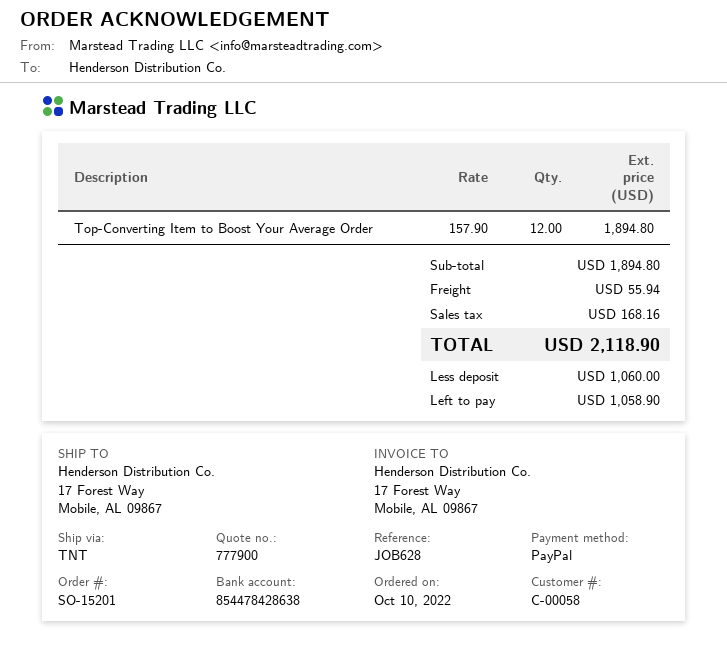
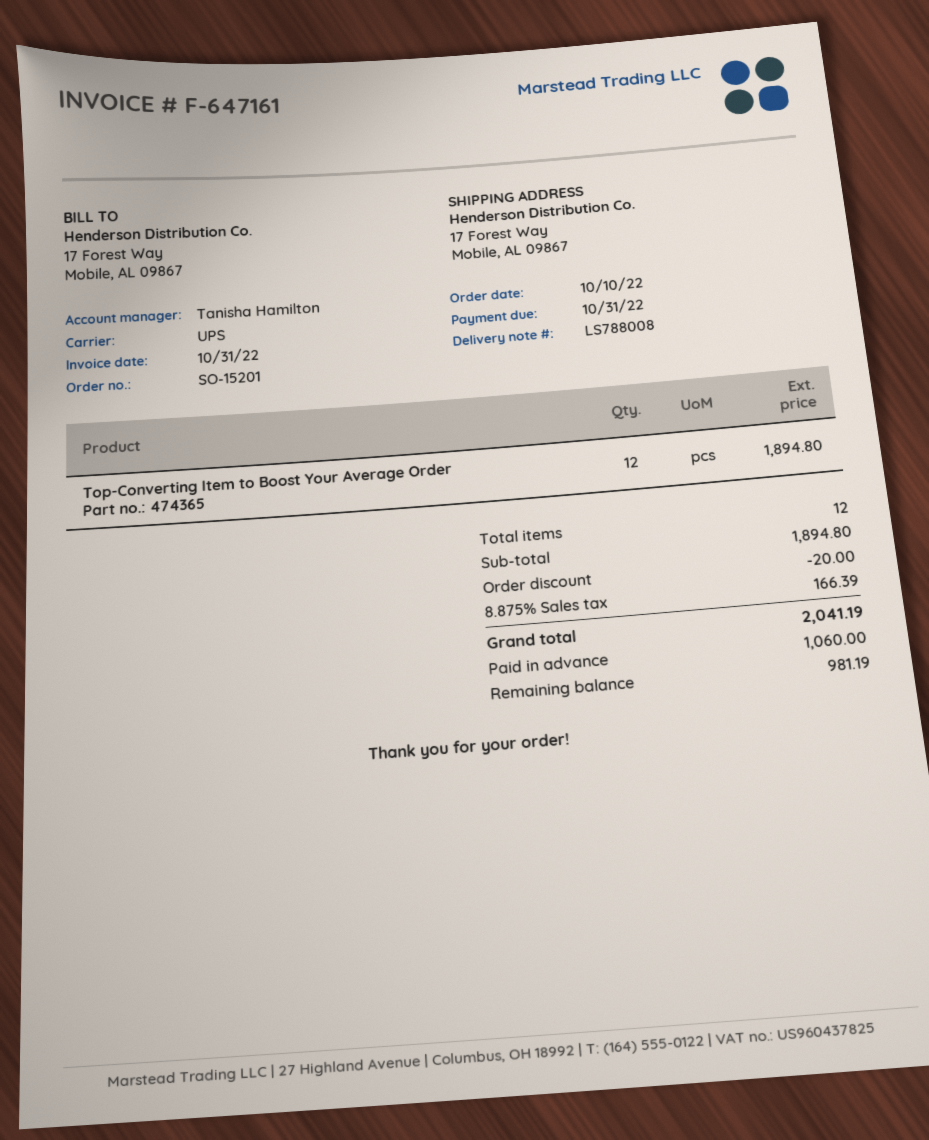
shipping method: TNT -> UPS
discount: none -> 20.00
shipping: 55.94 -> none
tax: 168.16 -> 166.39
total: 2118.90 -> 2041.19
balance: 1058.90 -> 981.19

